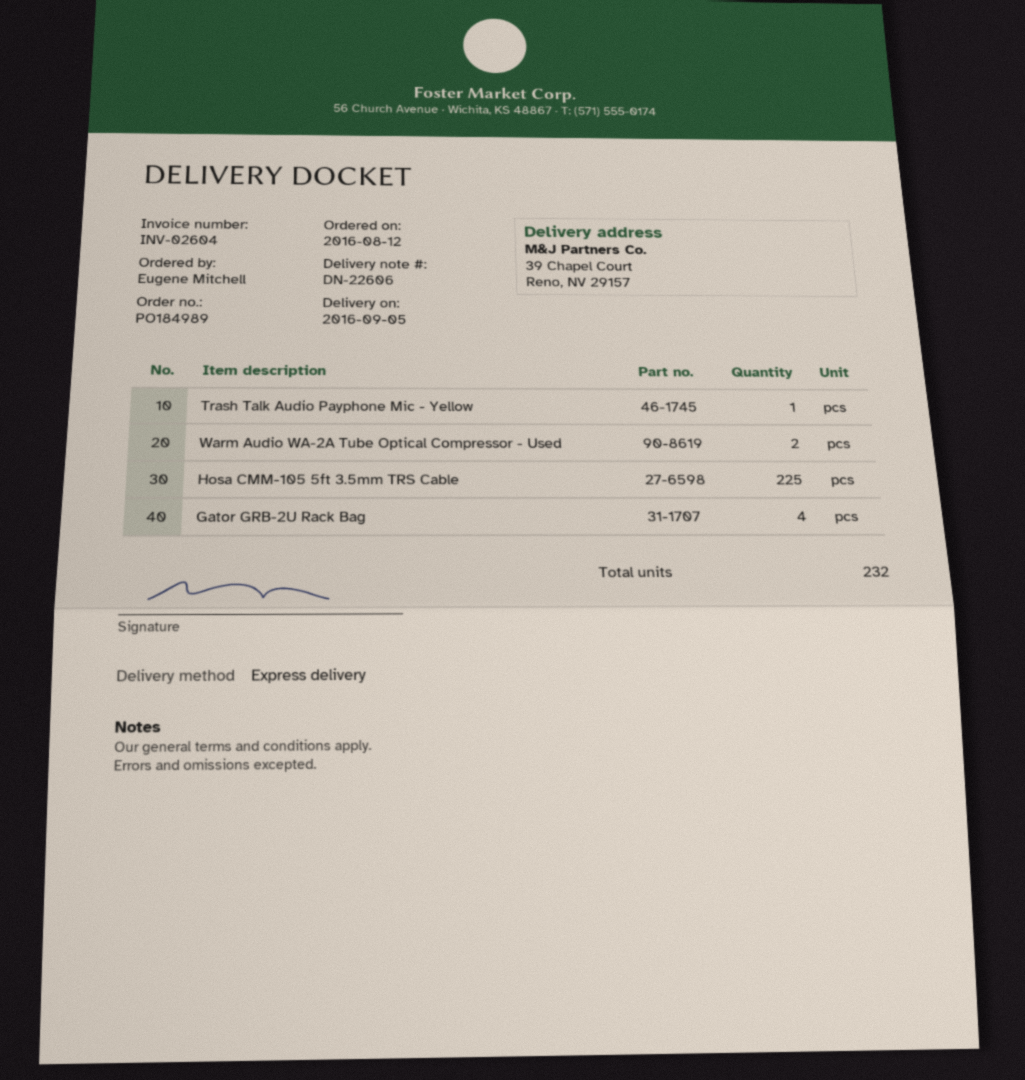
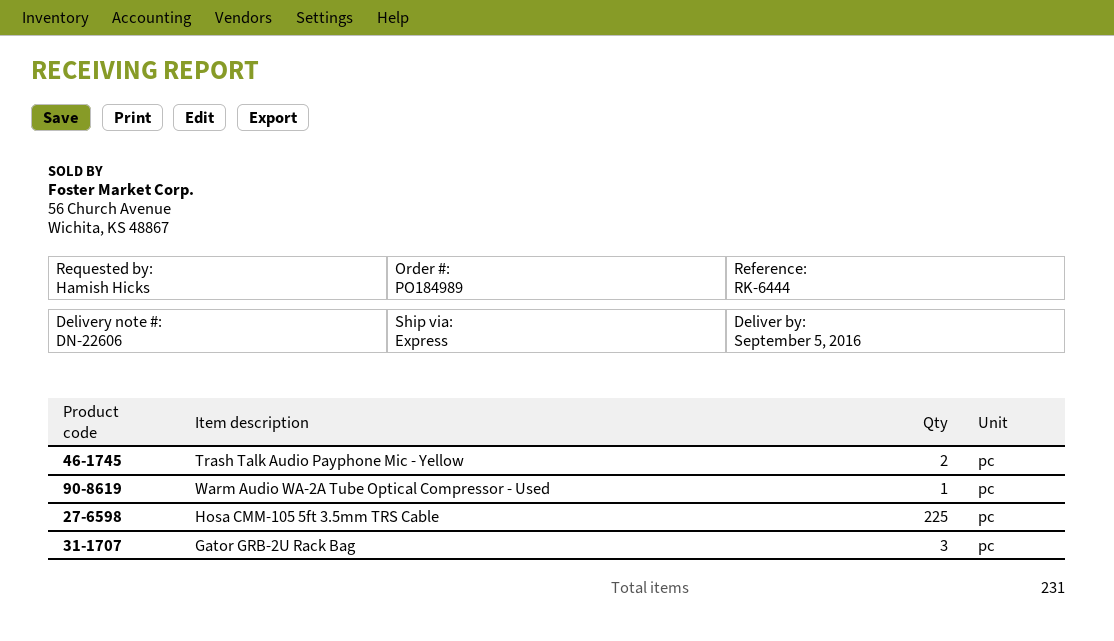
ordered by: Eugene Mitchell -> Hamish Hicks
Trash Talk Audio Payphone Mic - Yellow: 1 -> 2
Warm Audio WA-2A Tube Optical Compressor - Used: 2 -> 1
Gator GRB-2U Rack Bag: 4 -> 3
total quantity: 232 -> 231

